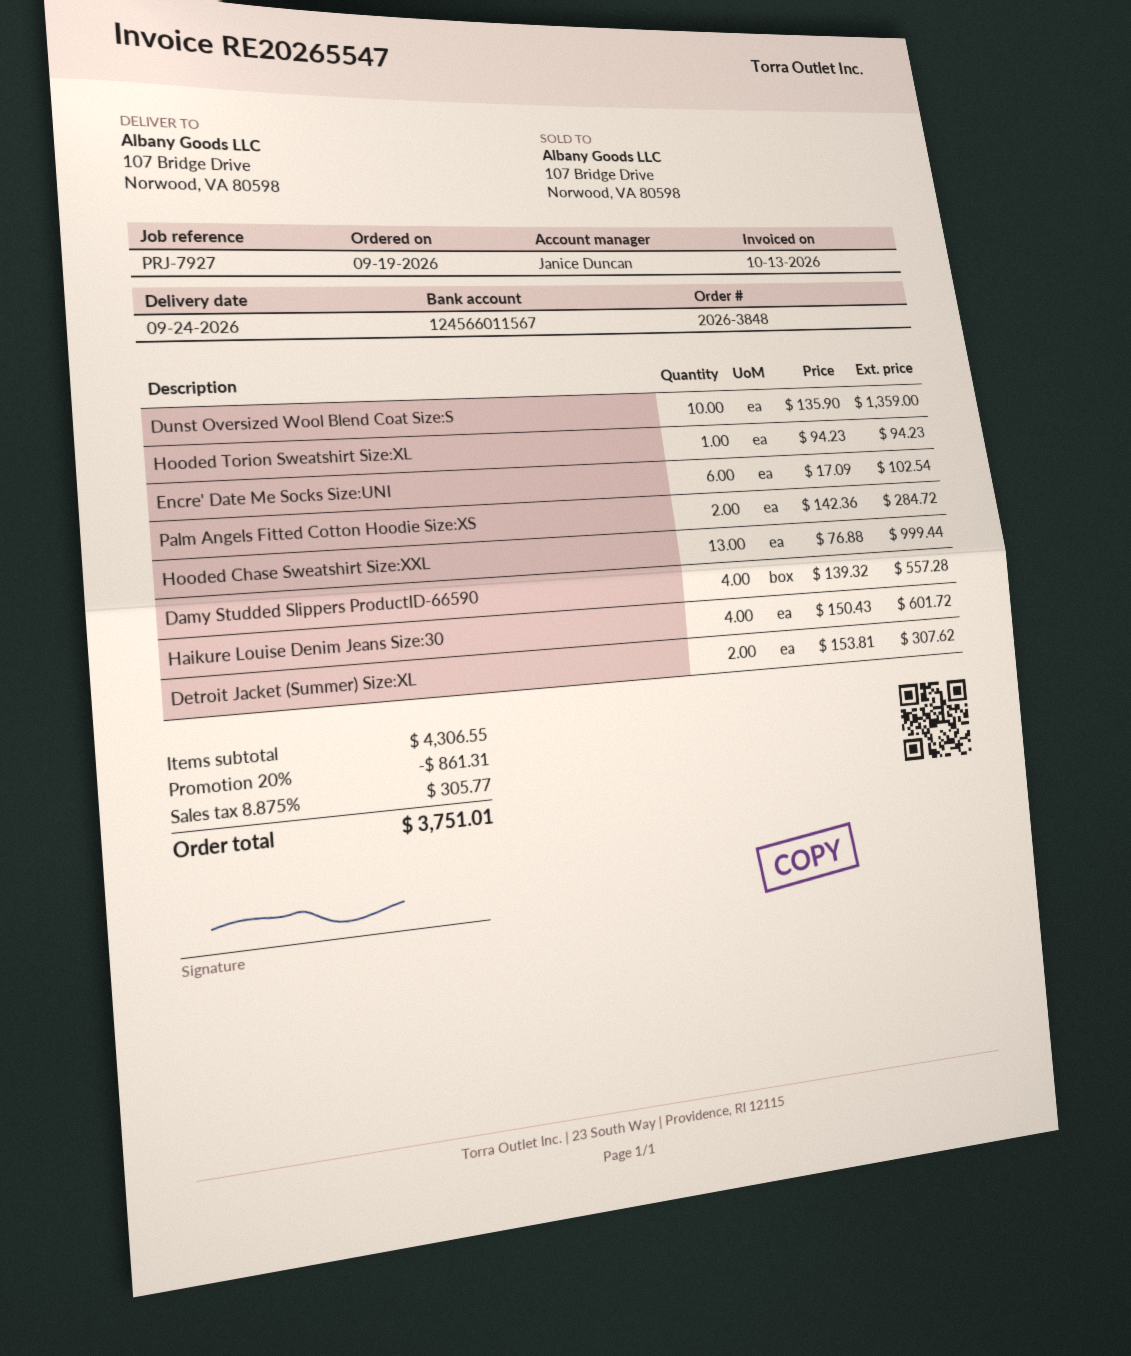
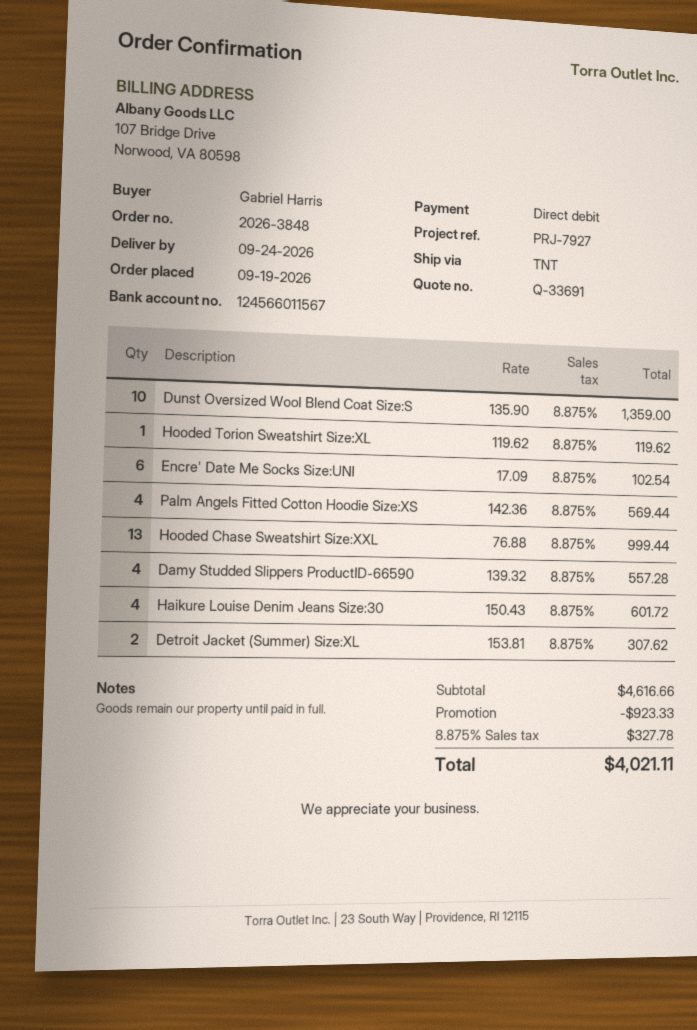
Hooded Torion Sweatshirt Size:XL: 1 x 94.23 = 94.23 -> 1 x 119.62 = 119.62
Palm Angels Fitted Cotton Hoodie Size:XS: 2 x 142.36 = 284.72 -> 4 x 142.36 = 569.44
subtotal: 4306.55 -> 4616.66
discount: 861.31 -> 923.33
tax: 8.875% = 305.77 -> 8.875% = 327.78
total: 3751.01 -> 4021.11

